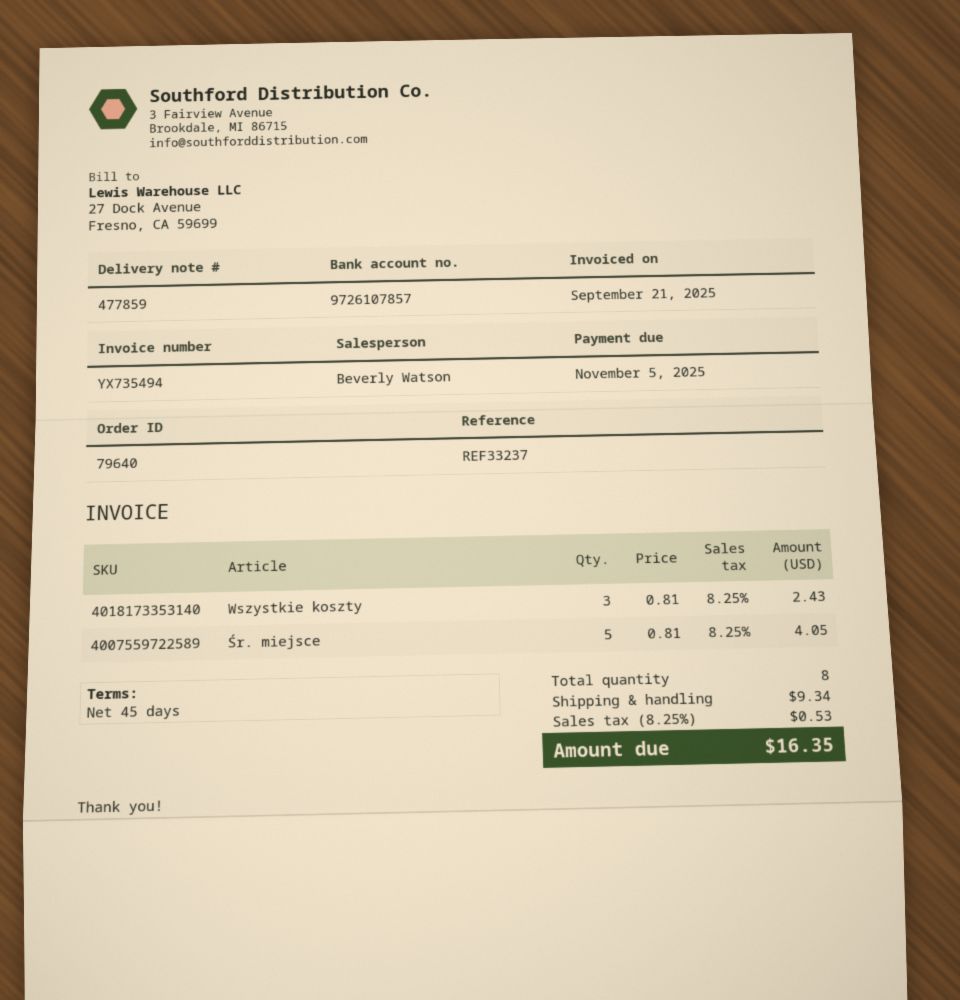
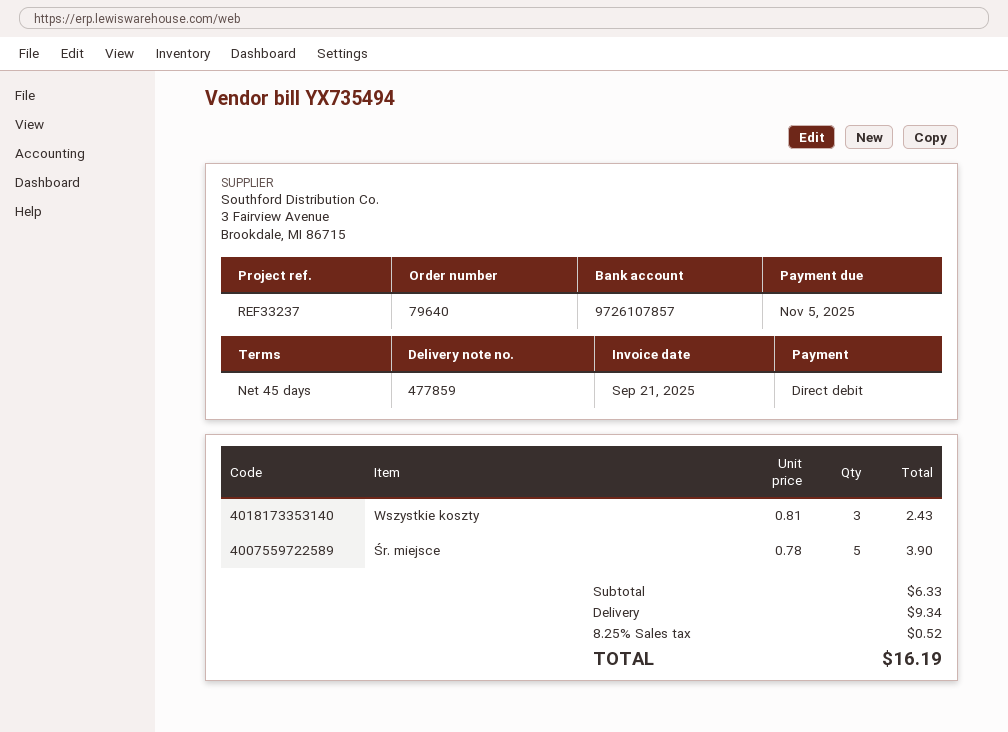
Śr. miejsce: 5 x 0.81 = 4.05 -> 5 x 0.78 = 3.90
tax: 8.25% = 0.53 -> 8.25% = 0.52
total: 16.35 -> 16.19

